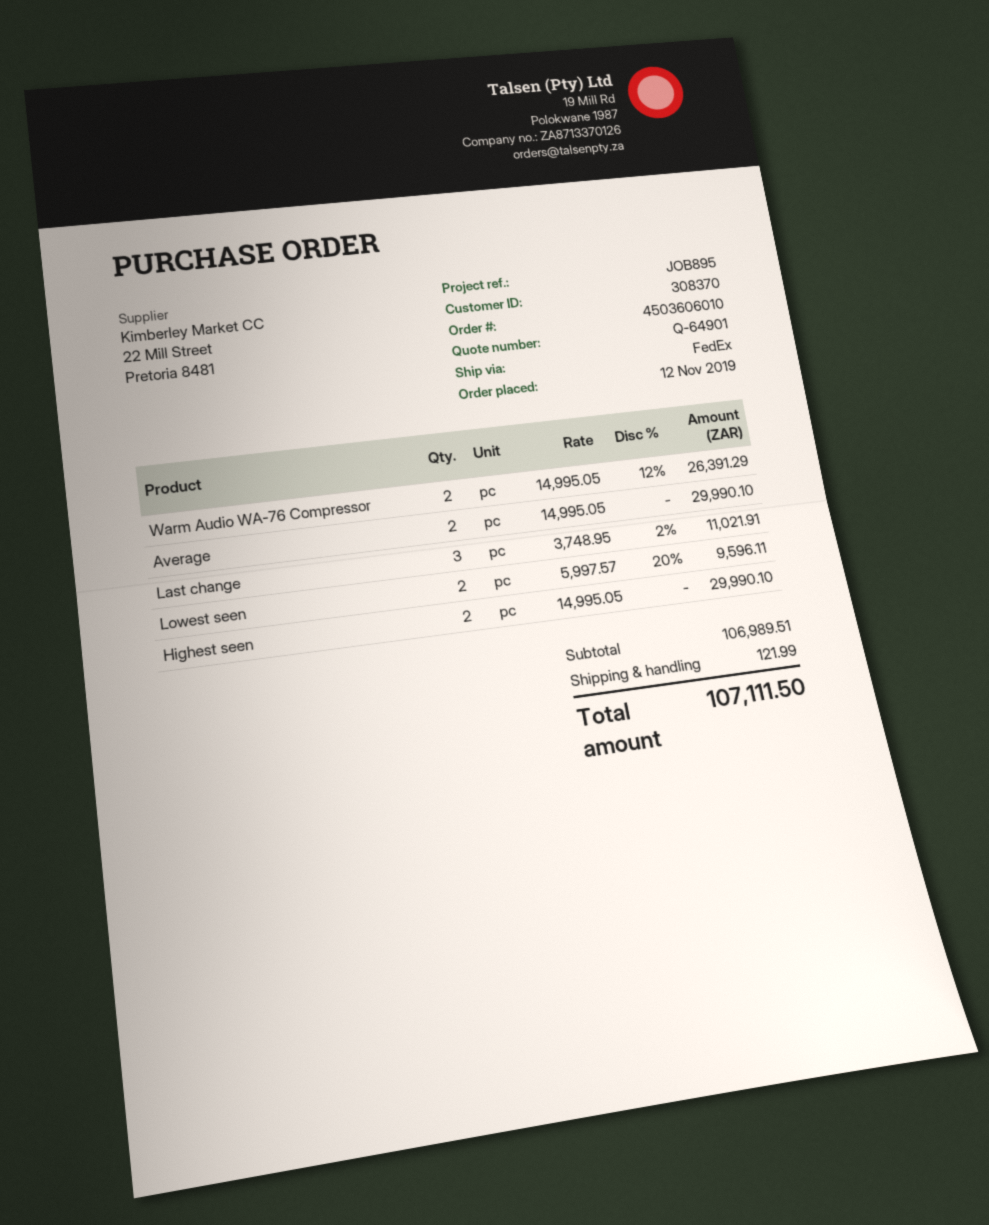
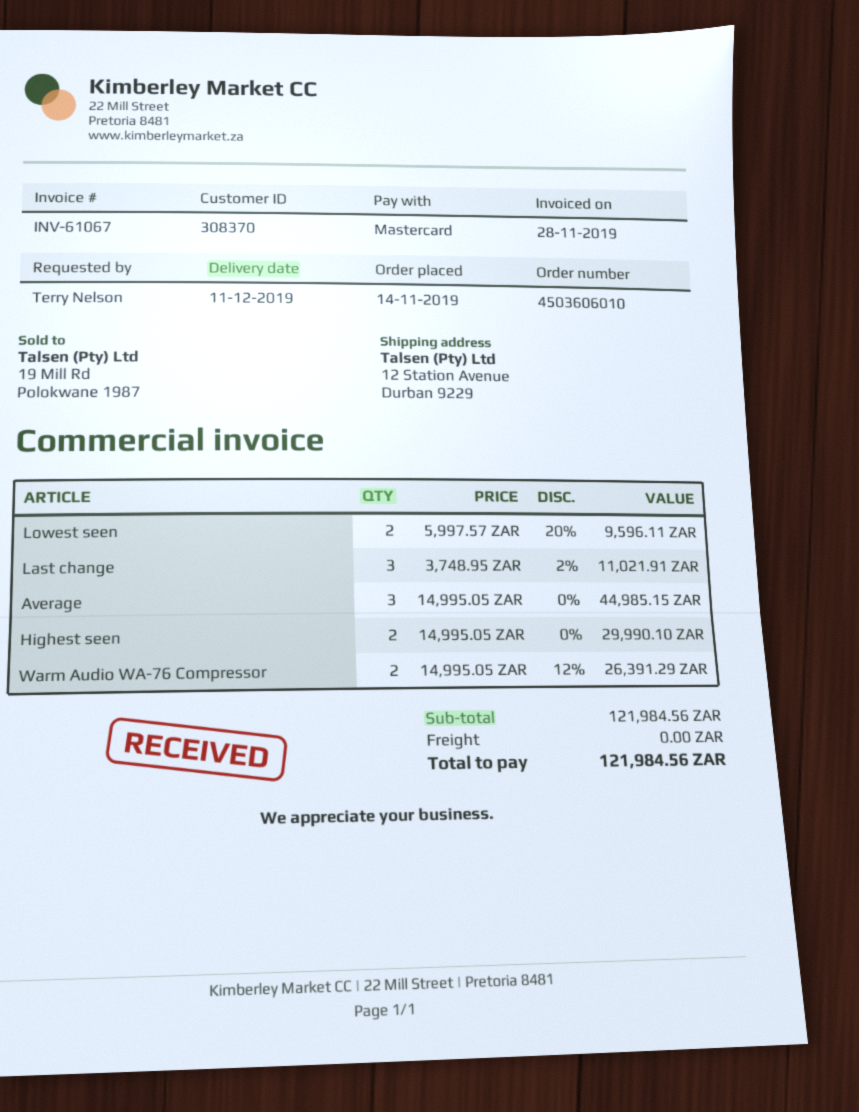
order date: 2019-11-12 -> 2019-11-14
Average: 2 x 14995.05 = 29990.10 -> 3 x 14995.05 = 44985.15
subtotal: 106989.51 -> 121984.56
shipping: 121.99 -> 0.00
total: 107111.50 -> 121984.56

